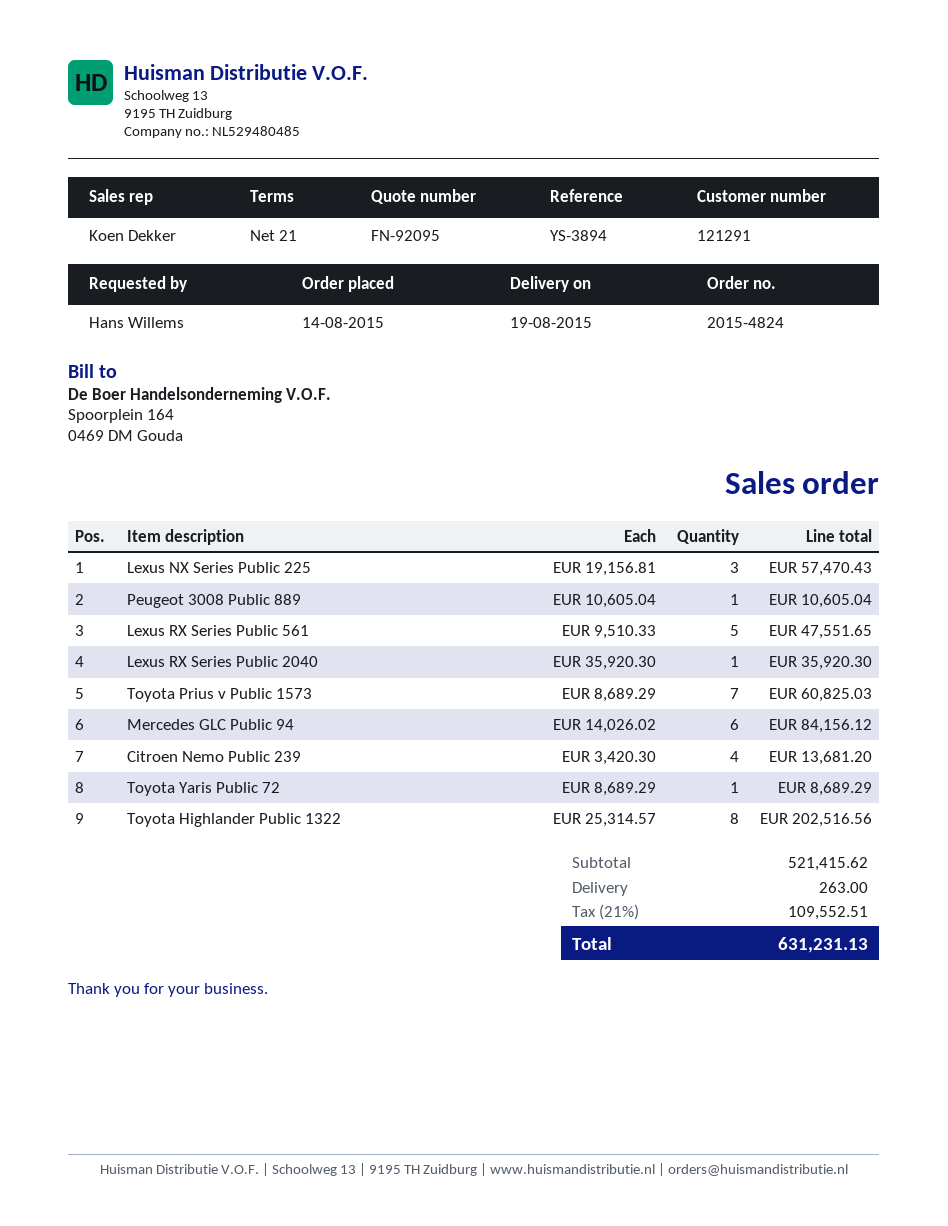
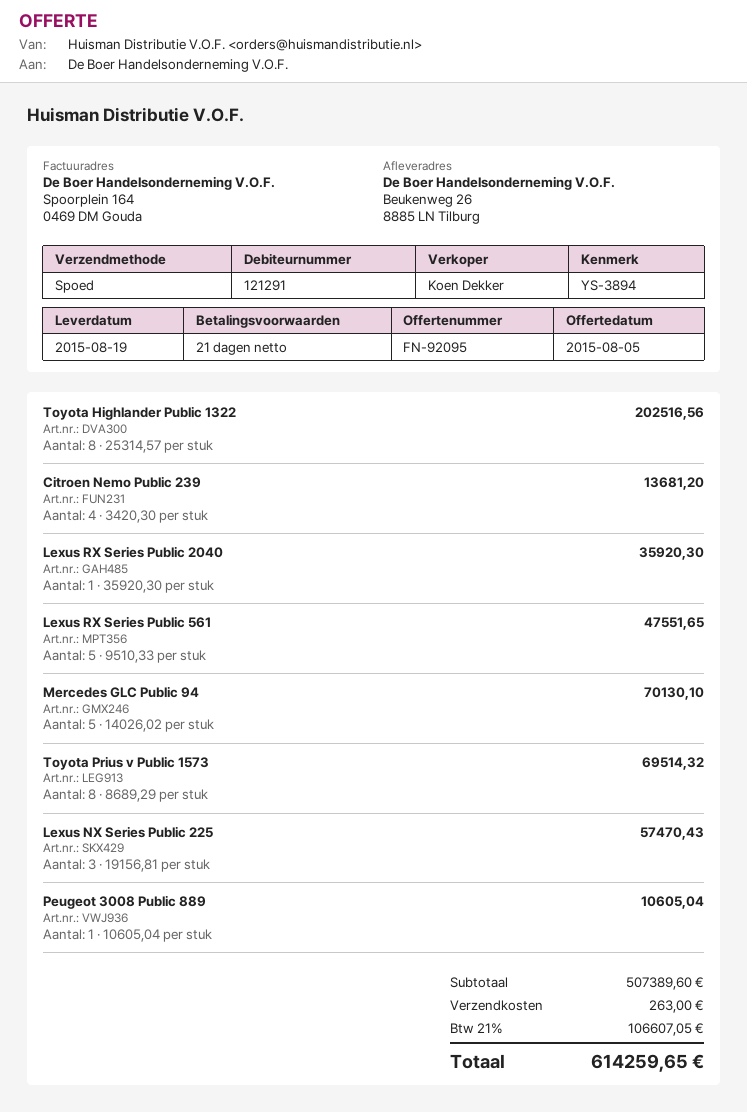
Toyota Prius v Public 1573: 7 x 8689.29 = 60825.03 -> 8 x 8689.29 = 69514.32
Mercedes GLC Public 94: 6 x 14026.02 = 84156.12 -> 5 x 14026.02 = 70130.10
Toyota Yaris Public 72: 1 x 8689.29 = 8689.29 -> none
subtotal: 521415.62 -> 507389.60
tax: 21% = 109552.51 -> 21% = 106607.05
total: 631231.13 -> 614259.65

